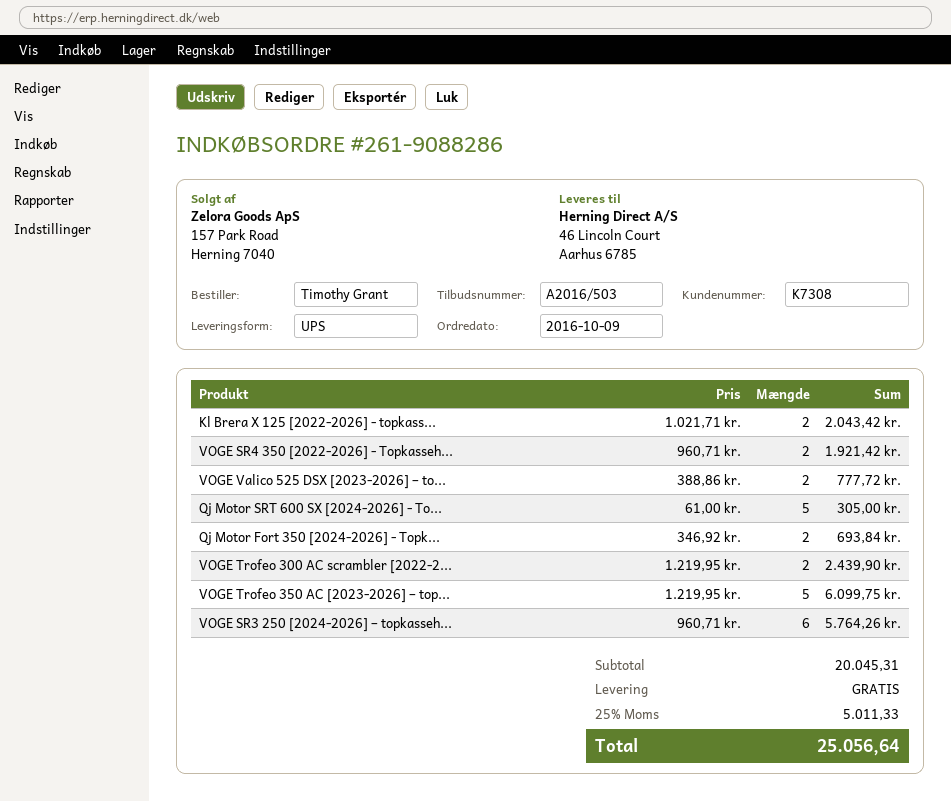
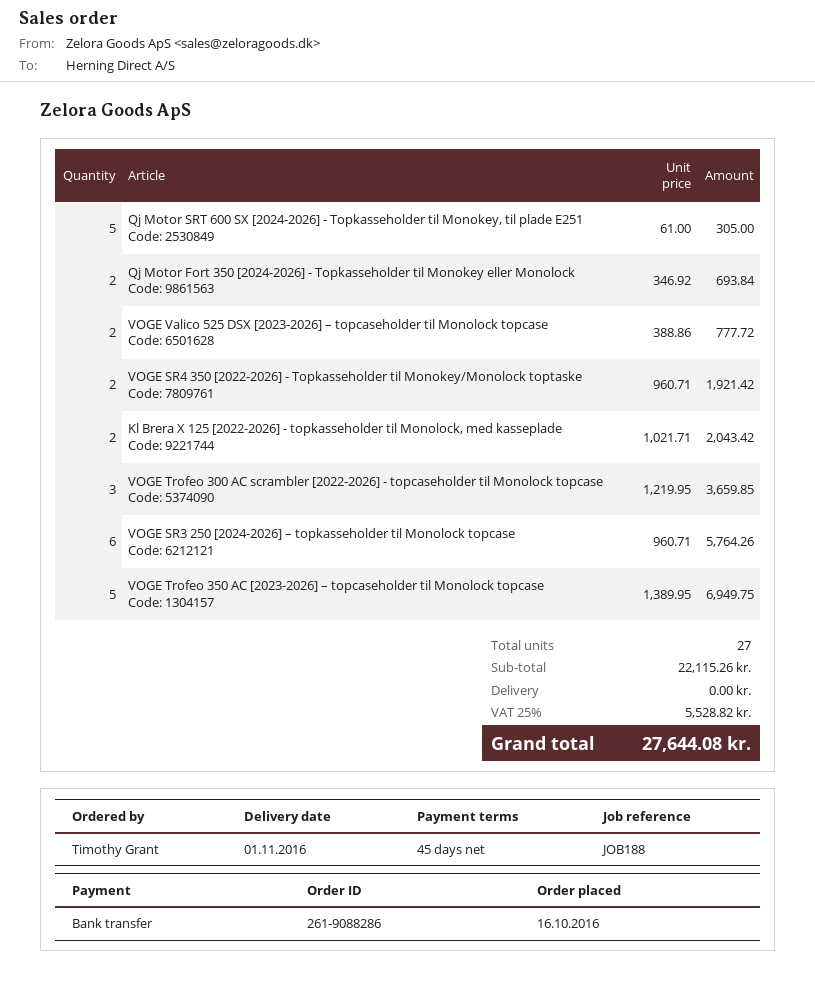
order date: 2016-10-09 -> 2016-10-16
VOGE Trofeo 300 AC scrambler [2022-2...: 2 x 1219.95 = 2439.90 -> 3 x 1219.95 = 3659.85
VOGE Trofeo 350 AC [2023-2026] – top...: 5 x 1219.95 = 6099.75 -> 5 x 1389.95 = 6949.75
subtotal: 20045.31 -> 22115.26
tax: 25% = 5011.33 -> 25% = 5528.82
total: 25056.64 -> 27644.08

